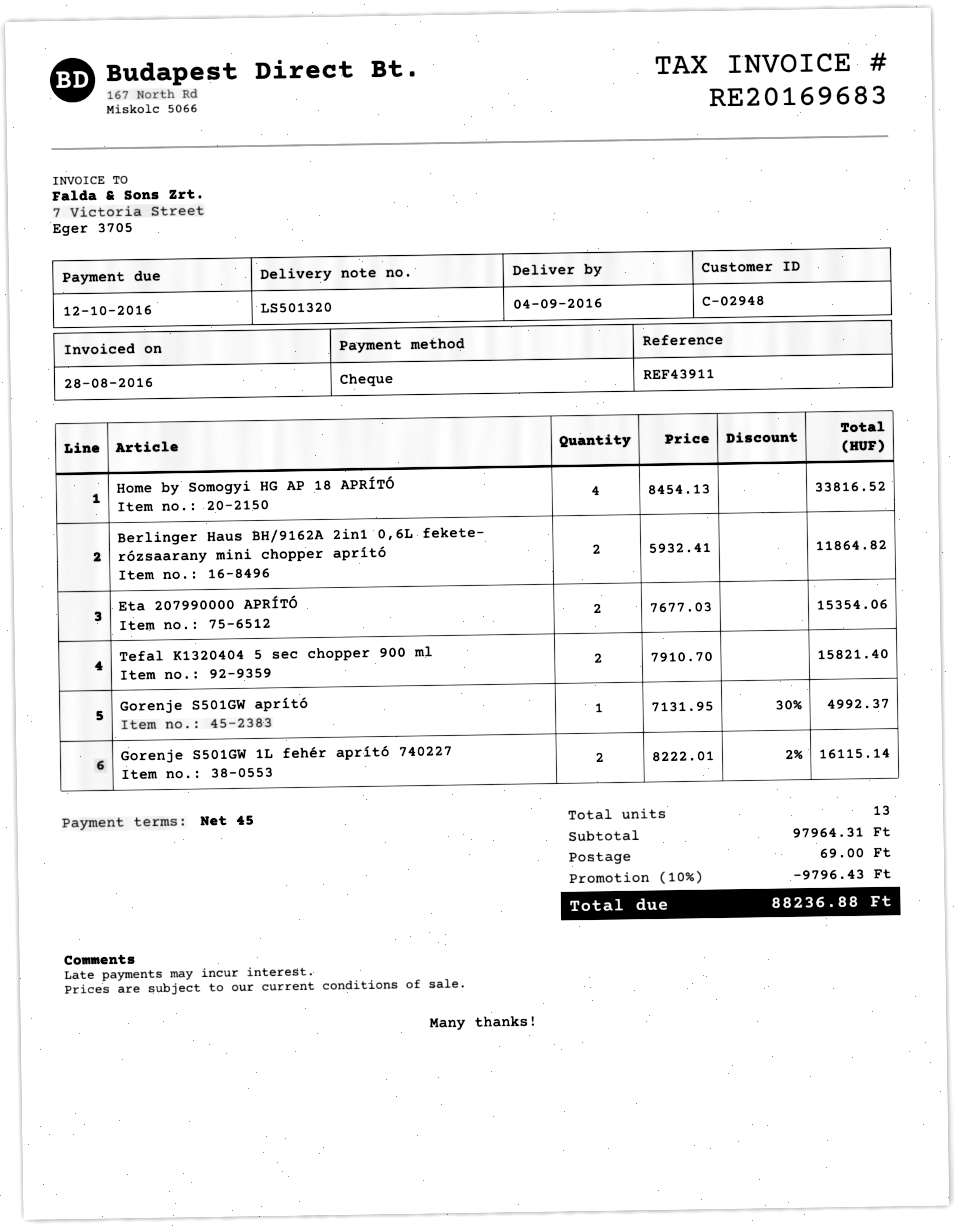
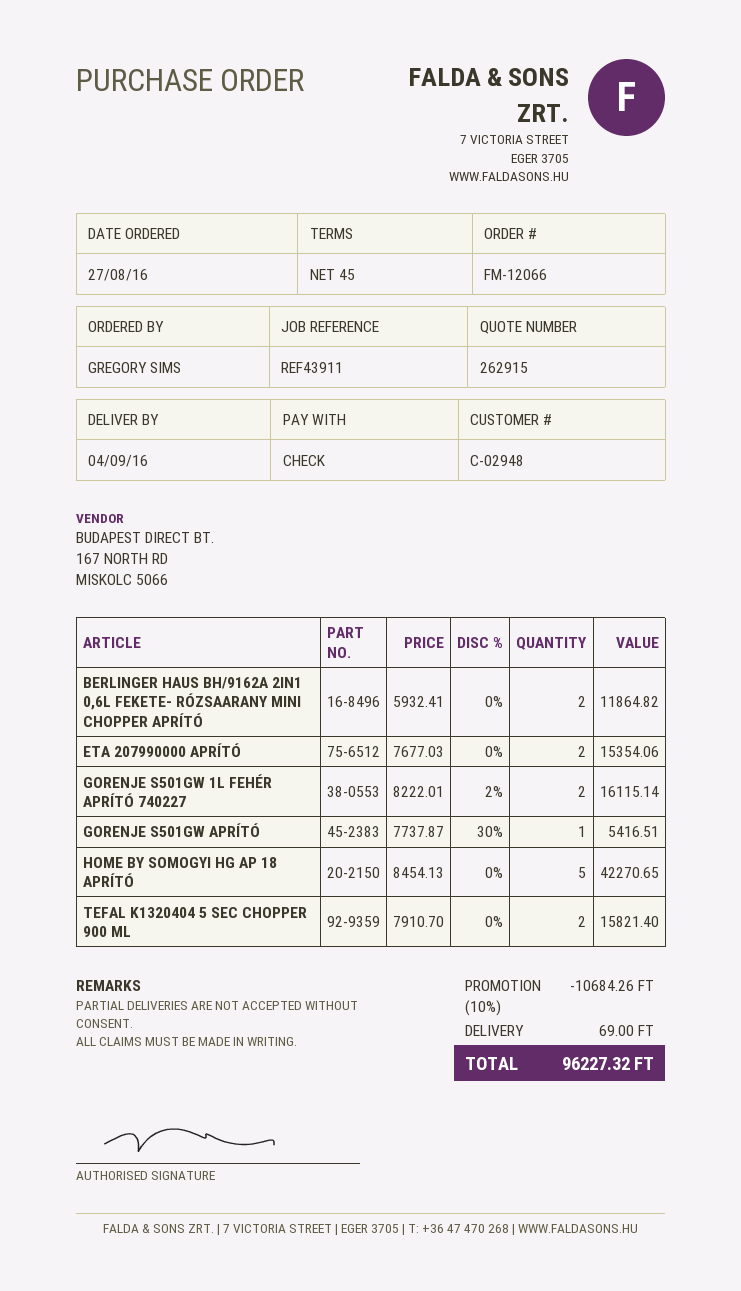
Home by Somogyi HG AP 18 APRÍTÓ: 4 x 8454.13 = 33816.52 -> 5 x 8454.13 = 42270.65
Gorenje S501GW aprító: 1 x 7131.95 - 30% = 4992.37 -> 1 x 7737.87 - 30% = 5416.51
discount: 10% = 9796.43 -> 10% = 10684.26
total: 88236.88 -> 96227.32

